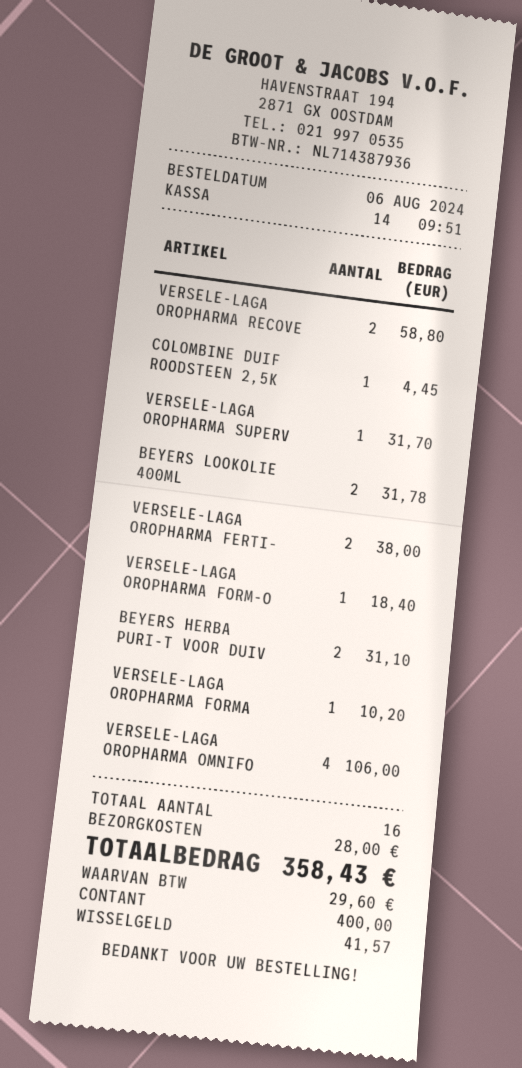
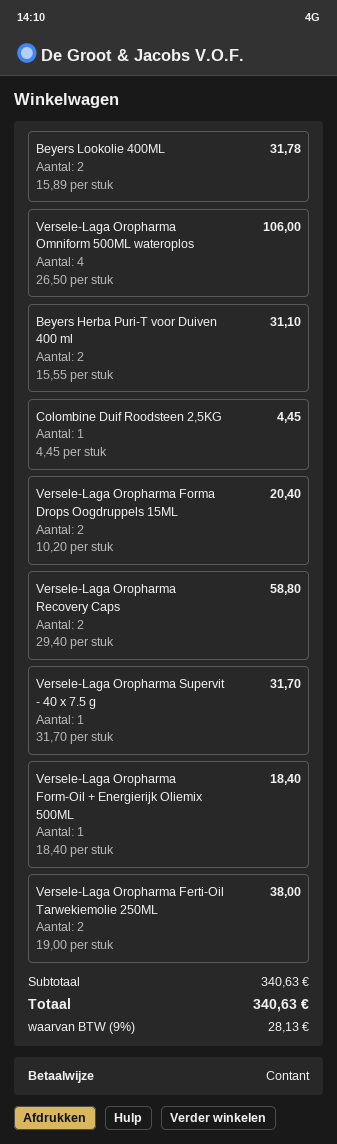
VERSELE-LAGA OROPHARMA FORMA: 1 for 10.20 -> 2 for 20.40
shipping: 28.00 -> none
tax: 29.60 -> 28.13
total: 358.43 -> 340.63

